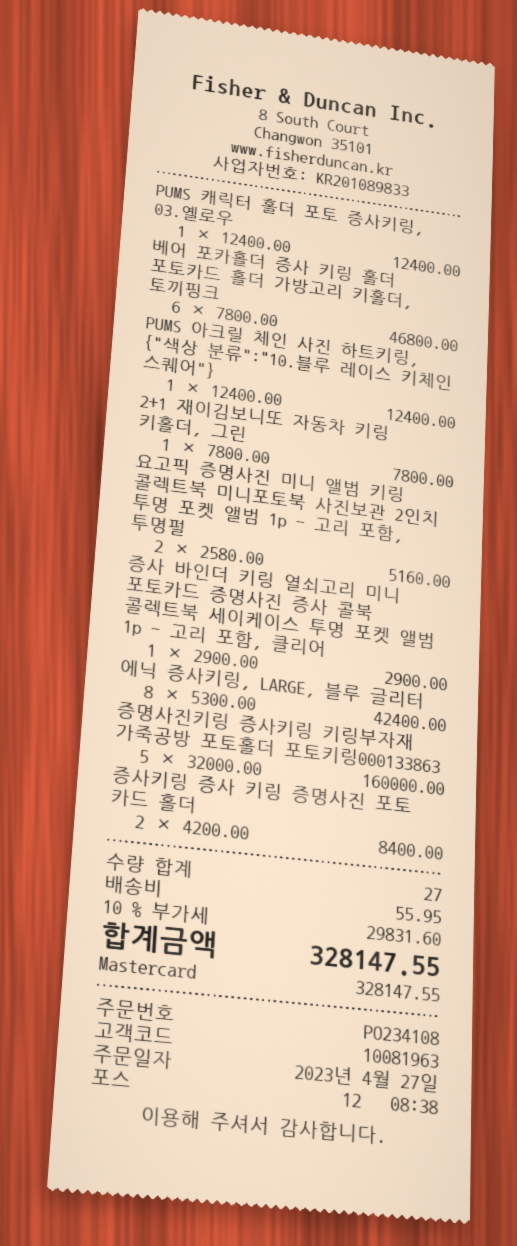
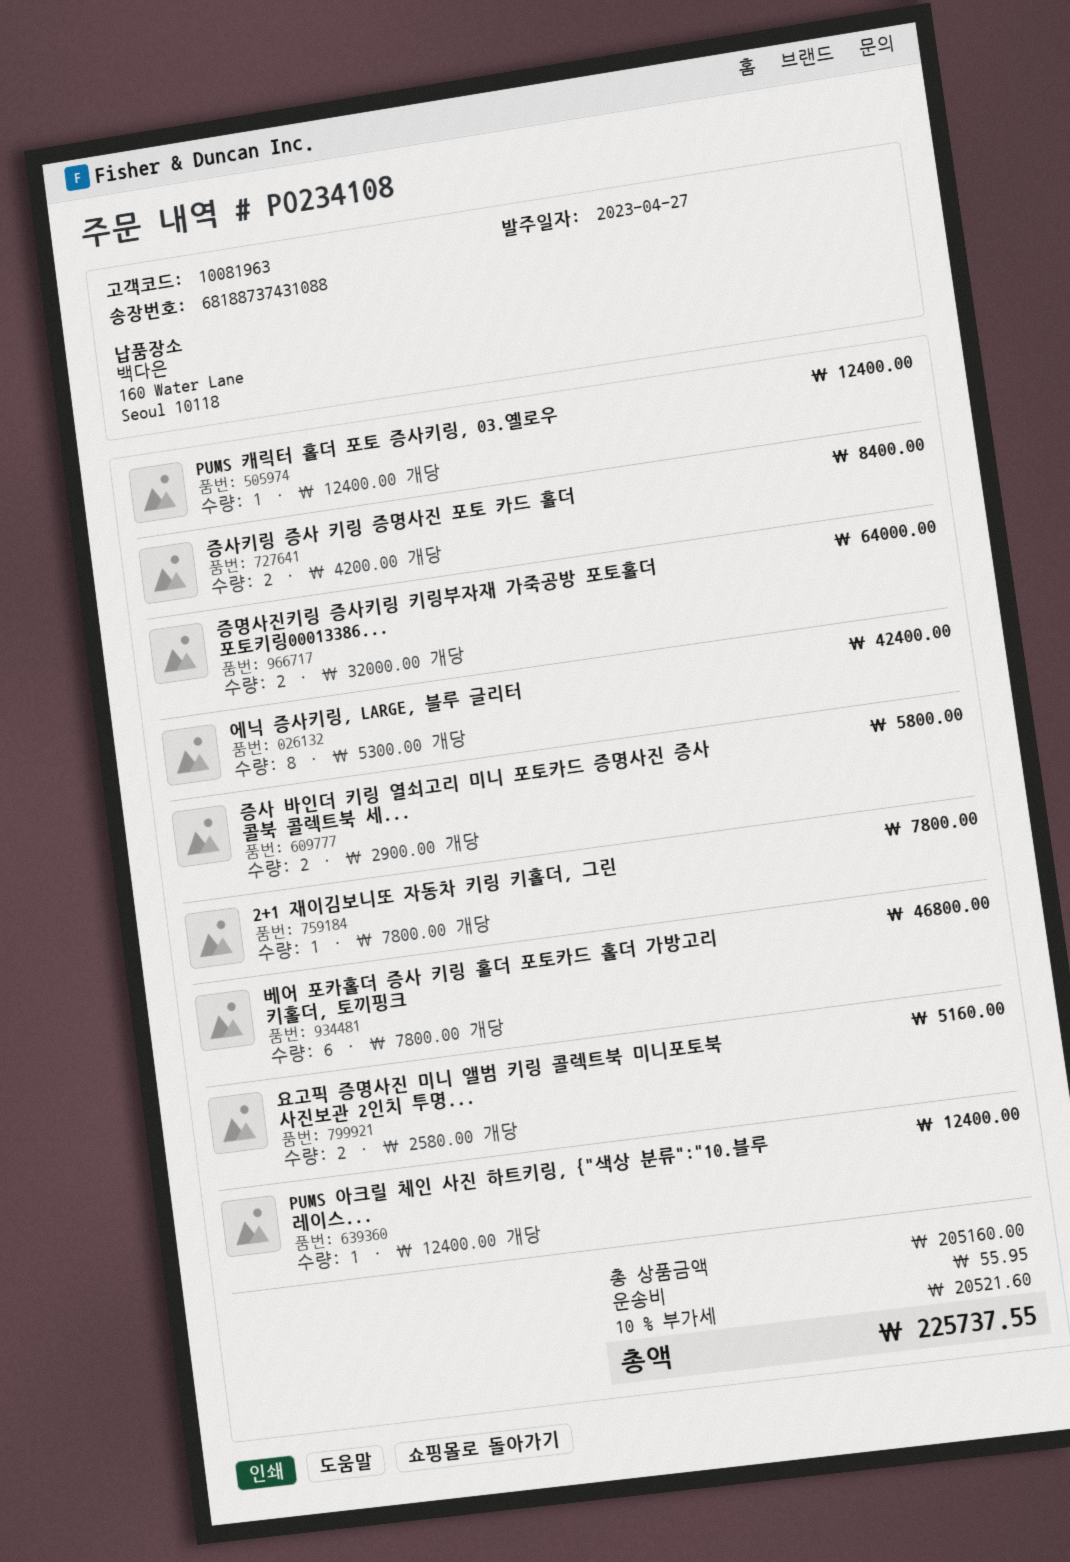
증사 바인더 키링 열쇠고리 미니 포토카드 증명사진 증사 콜북 콜렉트북 세이케이스 투명 포켓 앨범 1p - 고리 포함, 클리어: 1 x 2900.00 = 2900.00 -> 2 x 2900.00 = 5800.00
증명사진키링 증사키링 키링부자재 가죽공방 포토홀더 포토키링000133863: 5 x 32000.00 = 160000.00 -> 2 x 32000.00 = 64000.00
tax: 10% = 29831.60 -> 10% = 20521.60
total: 328147.55 -> 225737.55

